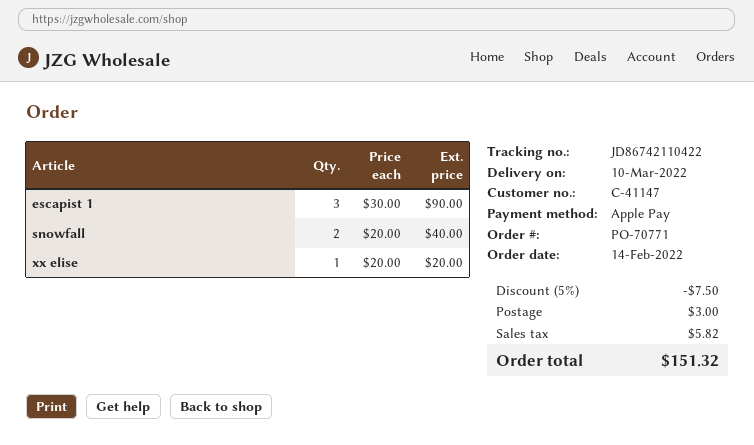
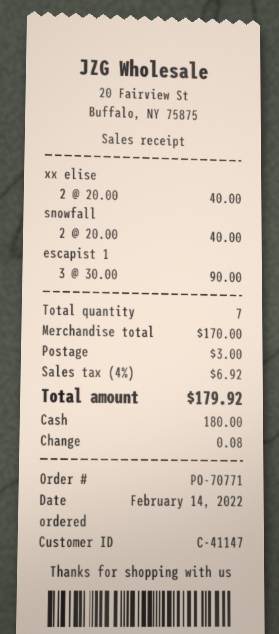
payment method: Apple Pay -> cash
xx elise: 1 x 20.00 = 20.00 -> 2 x 20.00 = 40.00
discount: 5% = 7.50 -> none
tax: 5.82 -> 6.92
total: 151.32 -> 179.92

